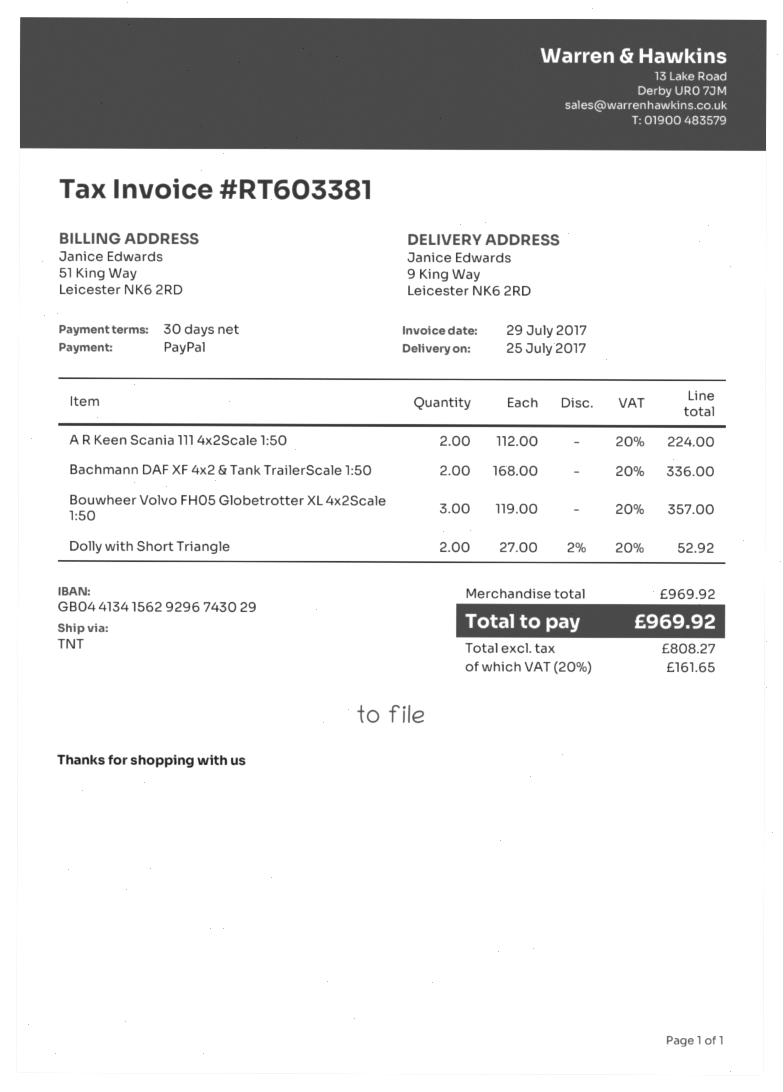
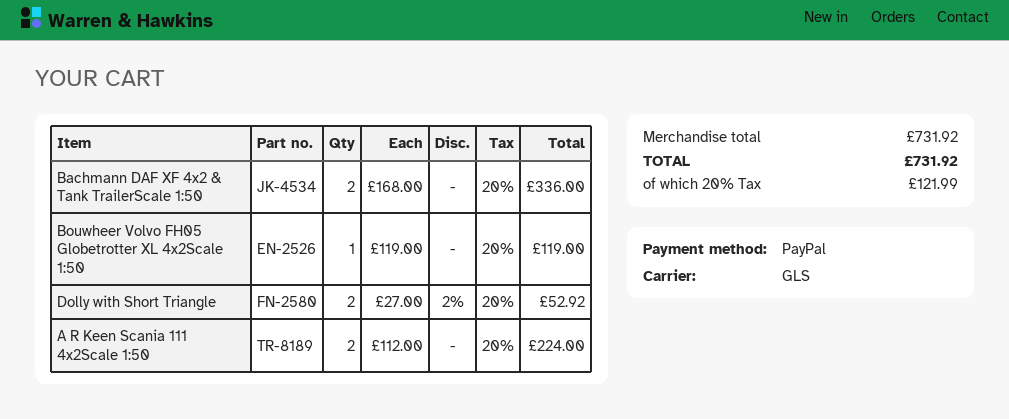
shipping method: TNT -> GLS
Bouwheer Volvo FH05 Globetrotter XL 4x2Scale 1:50: 3 x 119.00 = 357.00 -> 1 x 119.00 = 119.00
subtotal: 969.92 -> 731.92
tax: 20% = 161.65 -> 20% = 121.99
total: 969.92 -> 731.92

